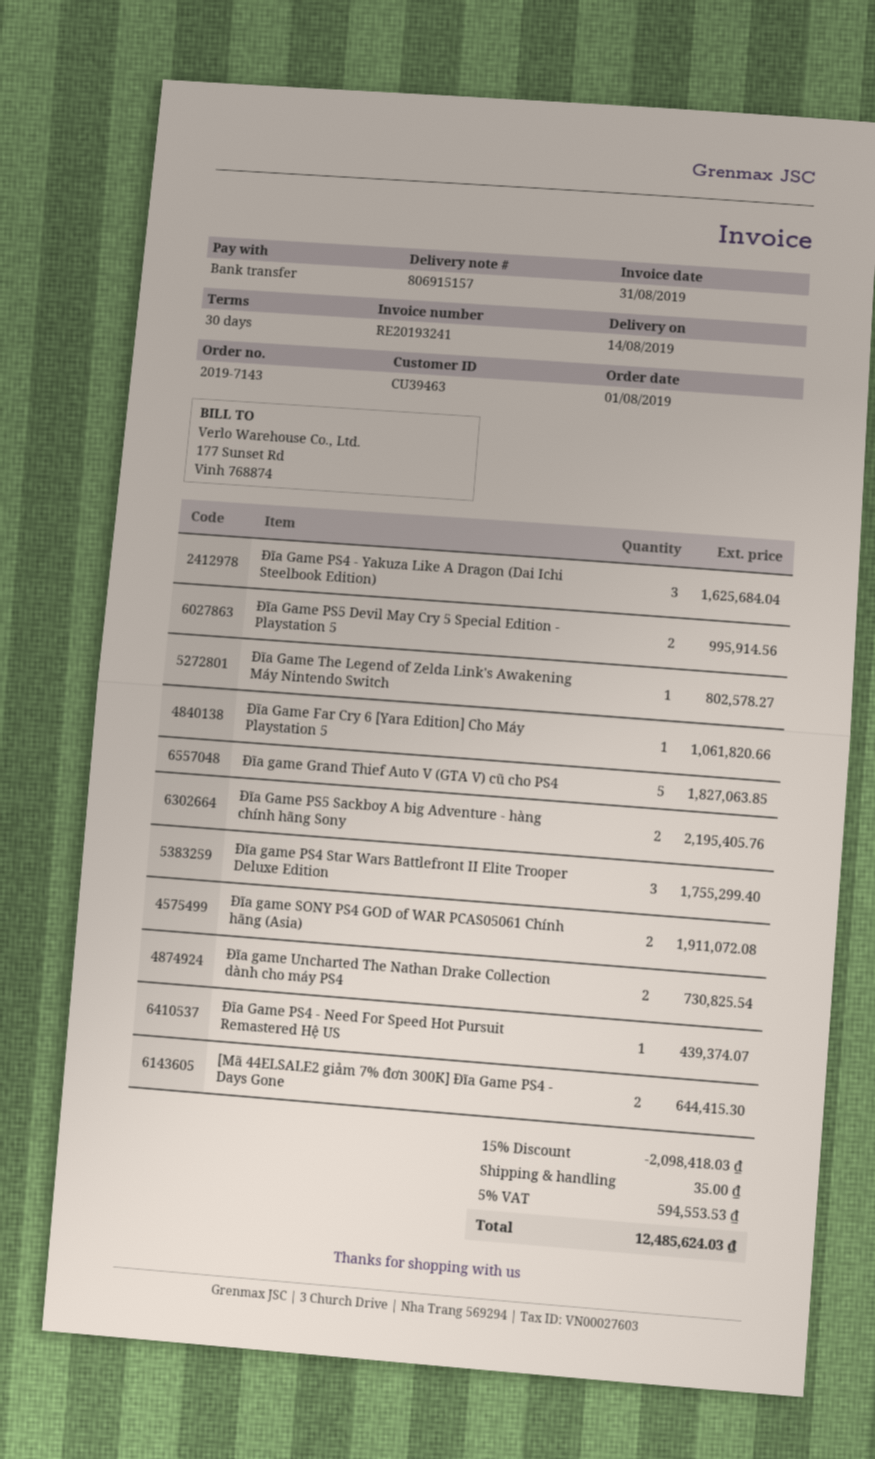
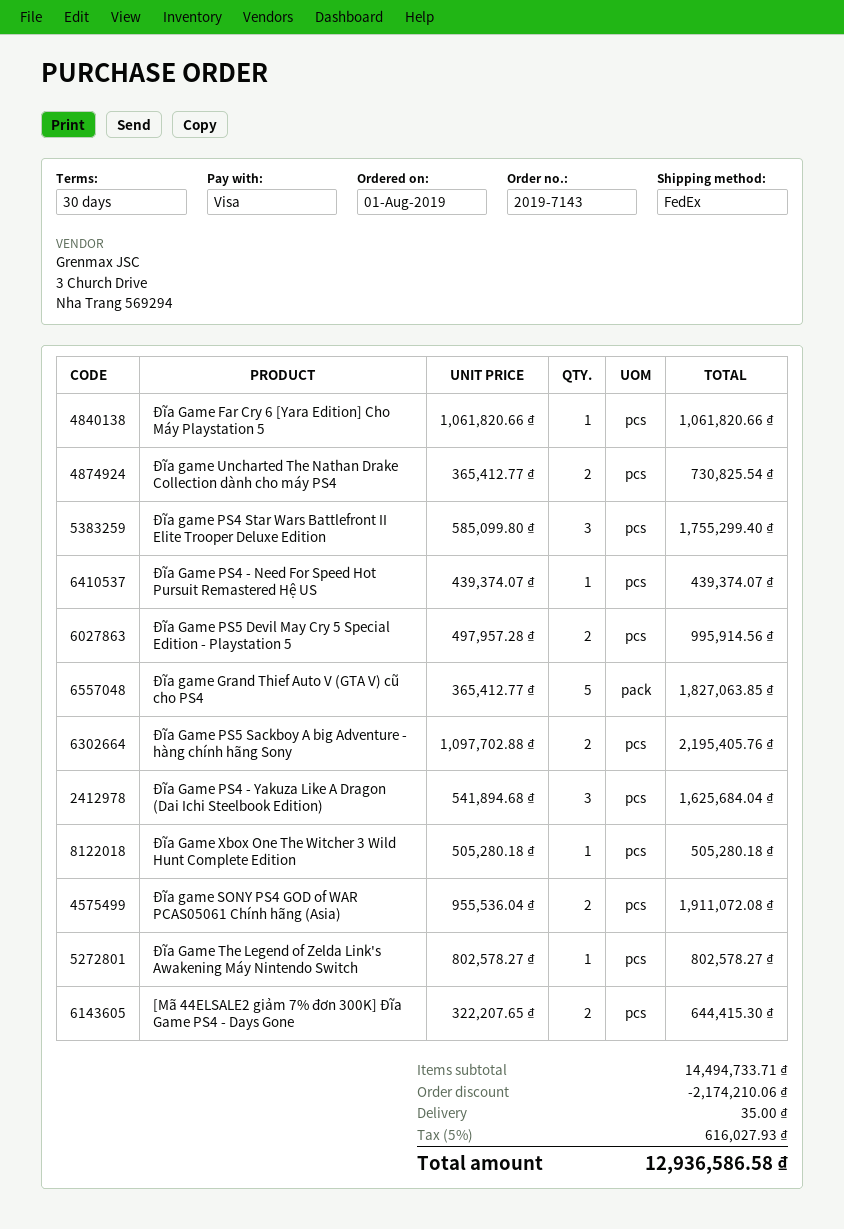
payment method: bank transfer -> Visa
Đĩa Game Xbox One The Witcher 3 Wild Hunt Complete Edition: none -> 1 for 505280.18
discount: 2098418.03 -> 2174210.06
tax: 5% = 594553.53 -> 5% = 616027.93
total: 12485624.03 -> 12936586.58

